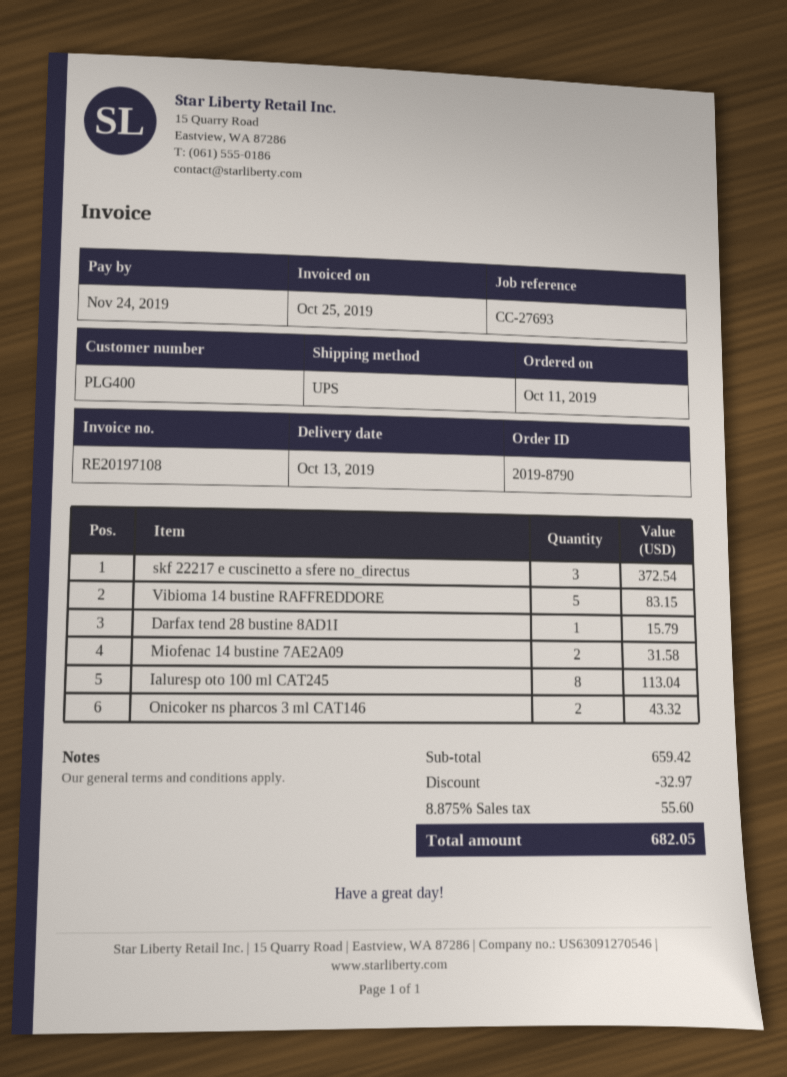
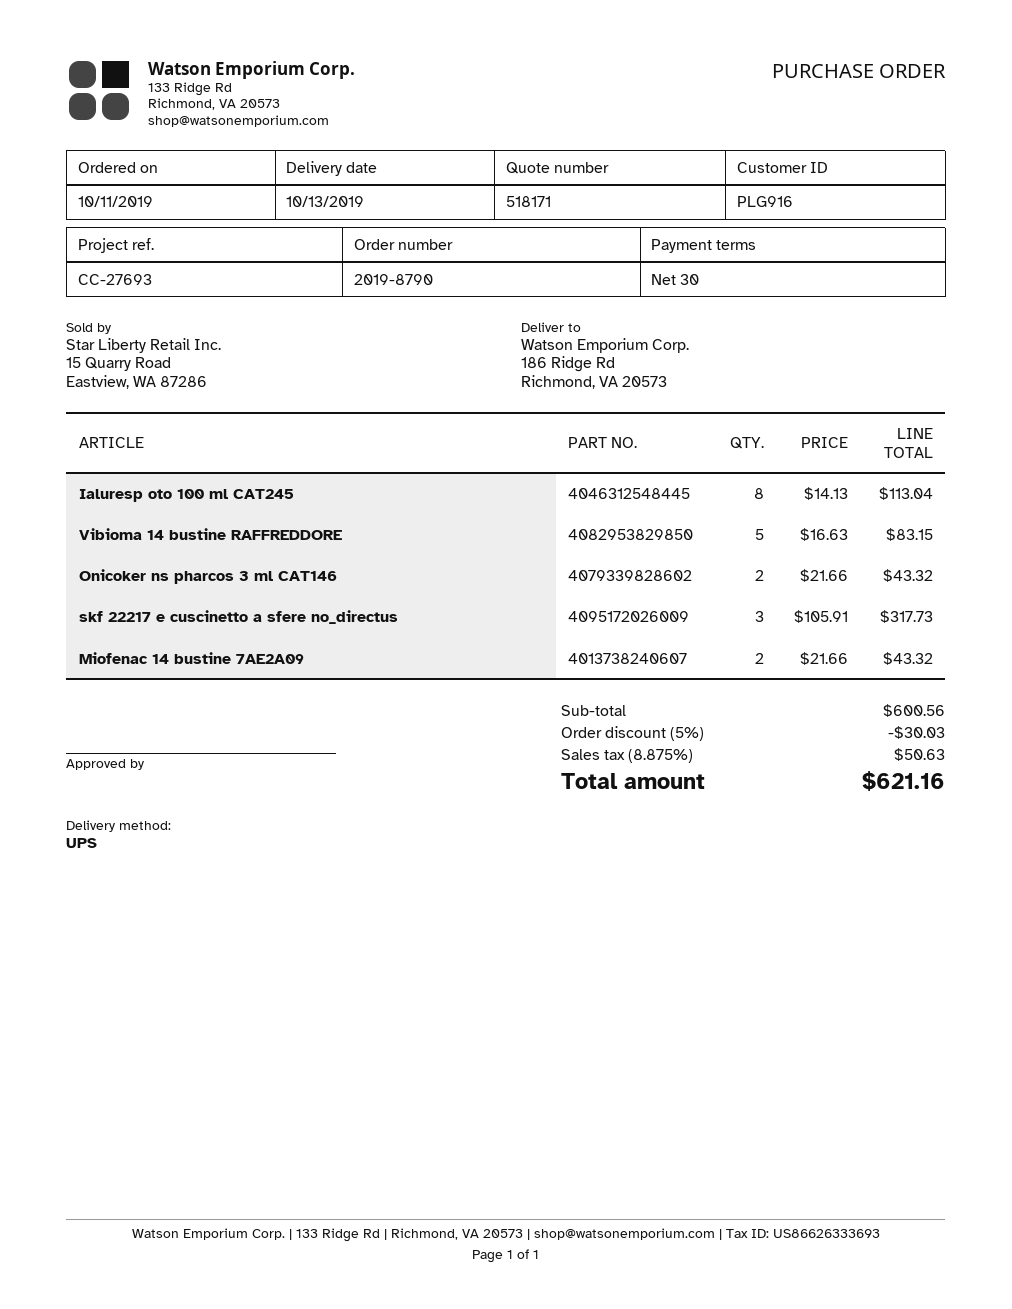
customer number: PLG400 -> PLG916
skf 22217 e cuscinetto a sfere no_directus: 3 for 372.54 -> 3 for 317.73
Darfax tend 28 bustine 8AD1I: 1 for 15.79 -> none
Miofenac 14 bustine 7AE2A09: 2 for 31.58 -> 2 for 43.32
subtotal: 659.42 -> 600.56
discount: 32.97 -> 30.03
tax: 8.875% = 55.60 -> 8.875% = 50.63
total: 682.05 -> 621.16

